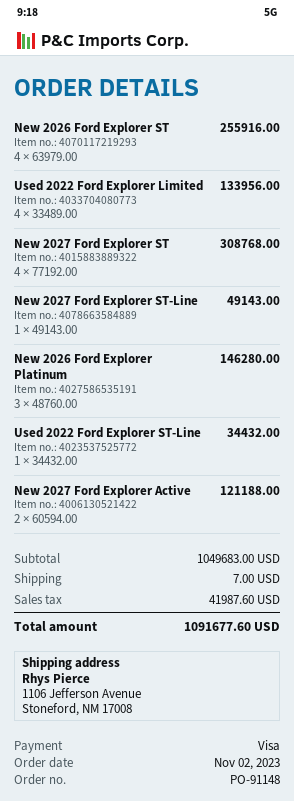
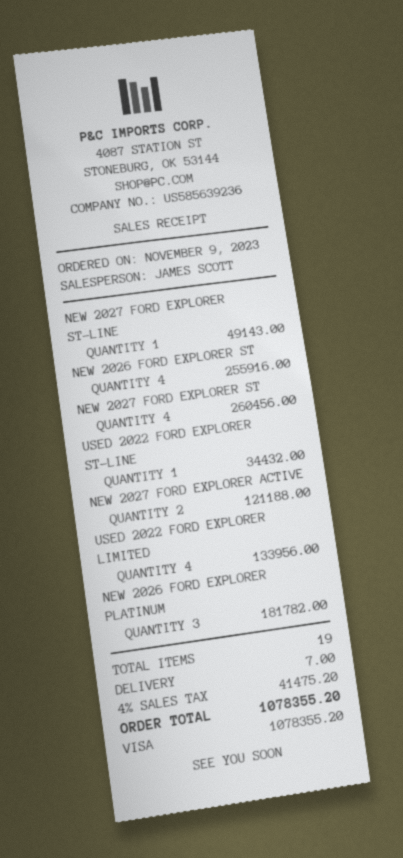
order date: 2023-11-02 -> 2023-11-09
New 2027 Ford Explorer ST: 4 for 308768.00 -> 4 for 260456.00
New 2026 Ford Explorer Platinum: 3 for 146280.00 -> 3 for 181782.00
tax: 41987.60 -> 41475.20
total: 1091677.60 -> 1078355.20

